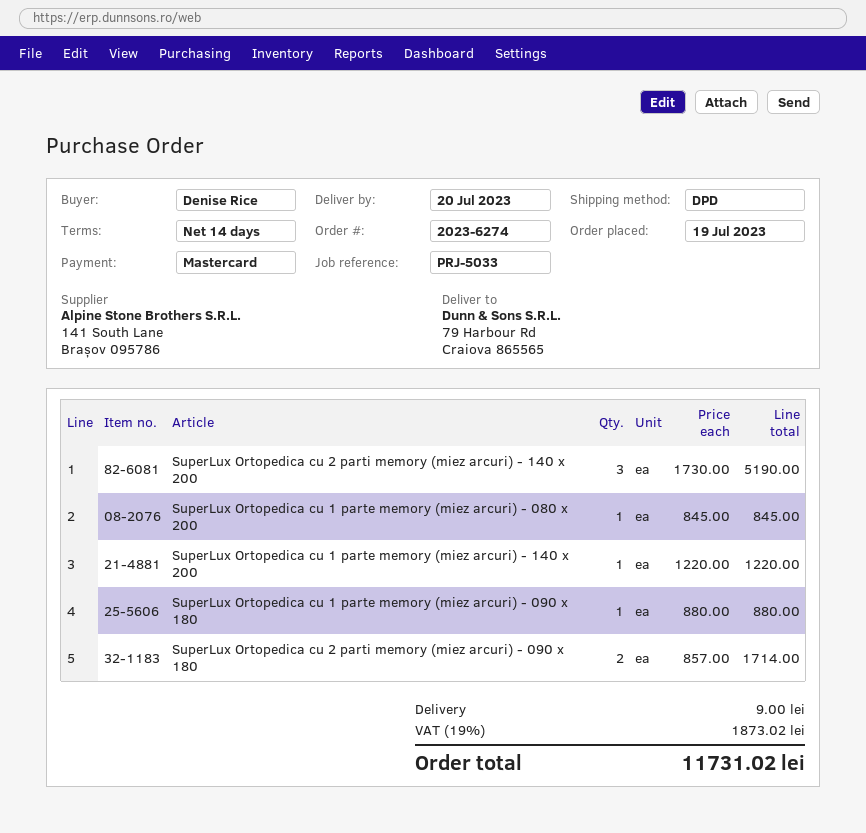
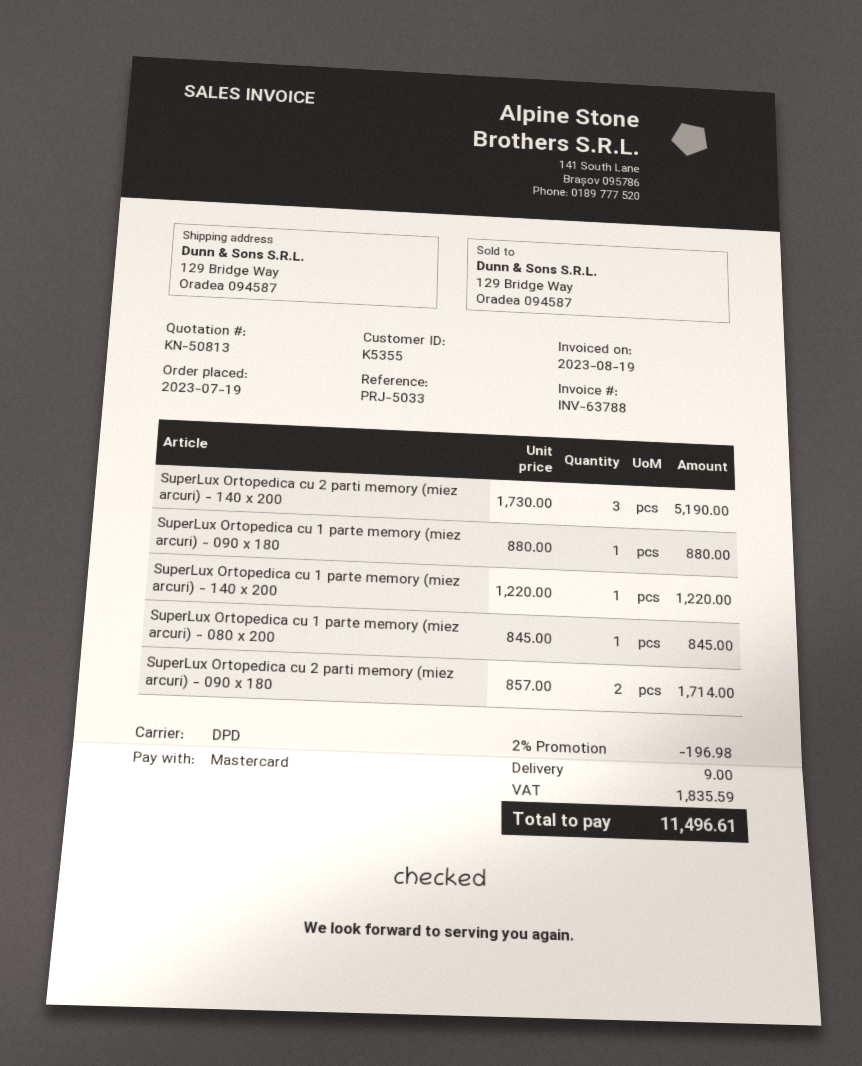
ship to: 79 Harbour Rd, Craiova 865565 -> 129 Bridge Way, Oradea 094587
discount: none -> 2% = 196.98
tax: 1873.02 -> 1835.59
total: 11731.02 -> 11496.61

